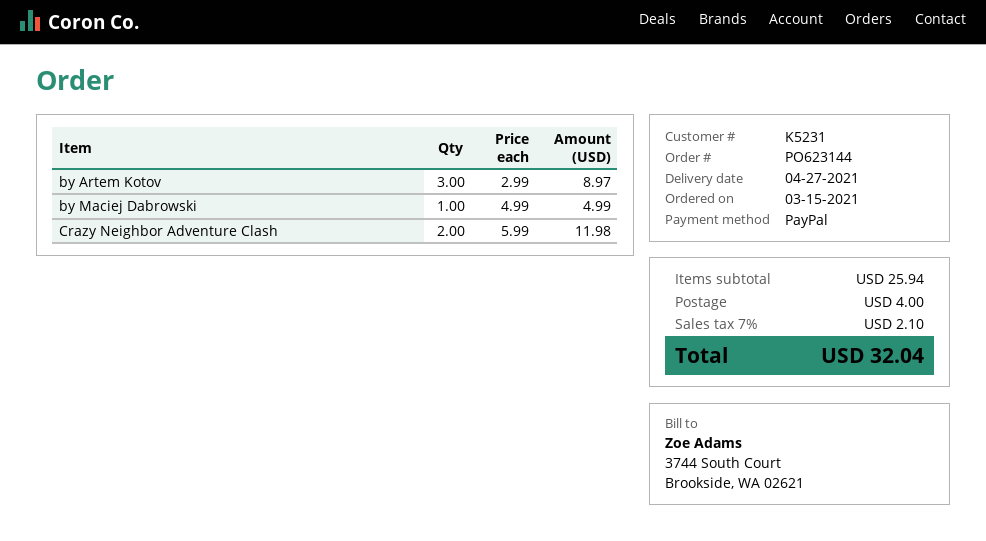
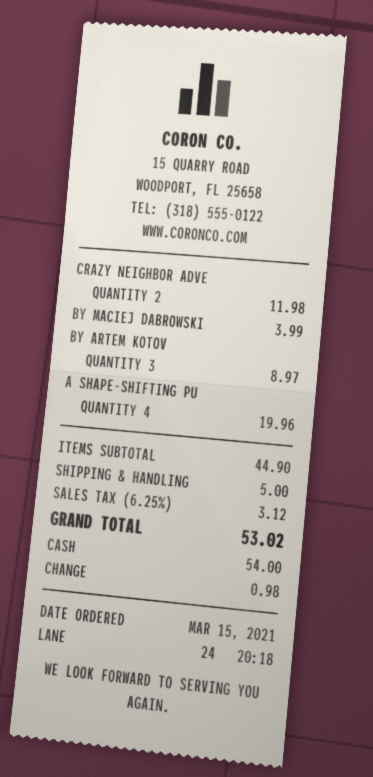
payment method: PayPal -> cash
by Maciej Dabrowski: 1 for 4.99 -> 1 for 3.99
A SHAPE-SHIFTING PU: none -> 4 for 19.96
subtotal: 25.94 -> 44.90
shipping: 4.00 -> 5.00
tax: 7% = 2.10 -> 6.25% = 3.12
total: 32.04 -> 53.02

